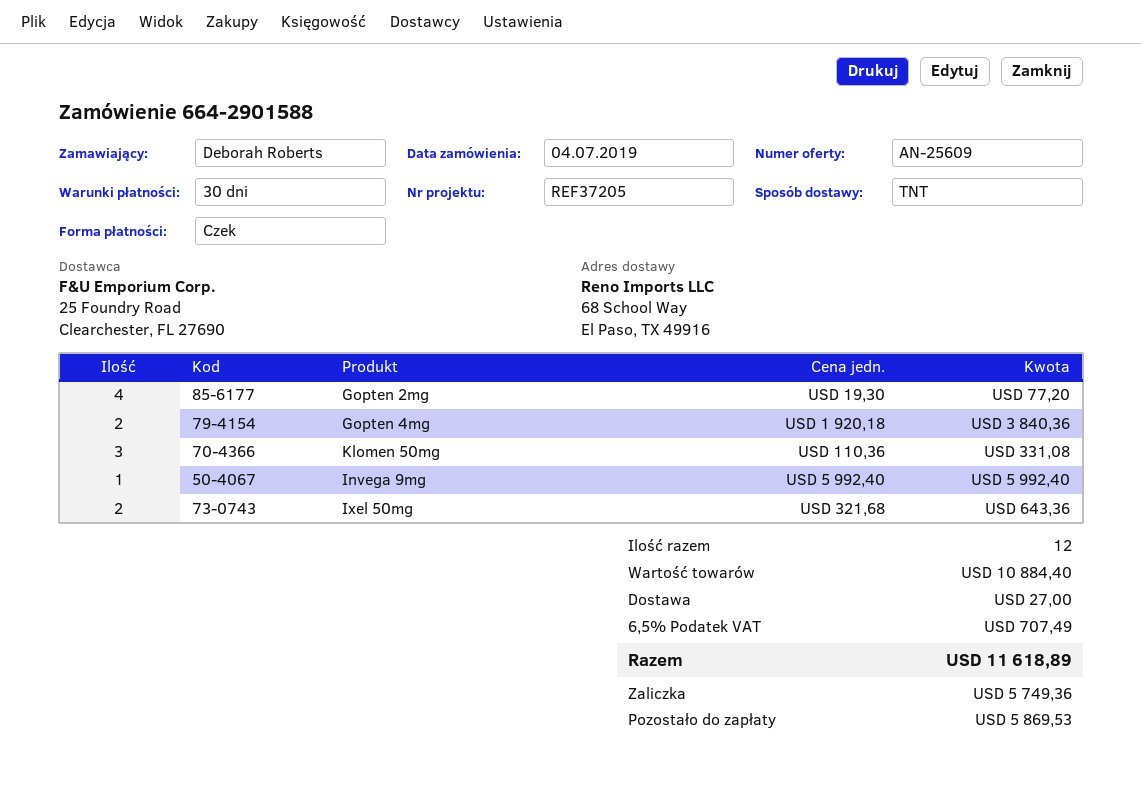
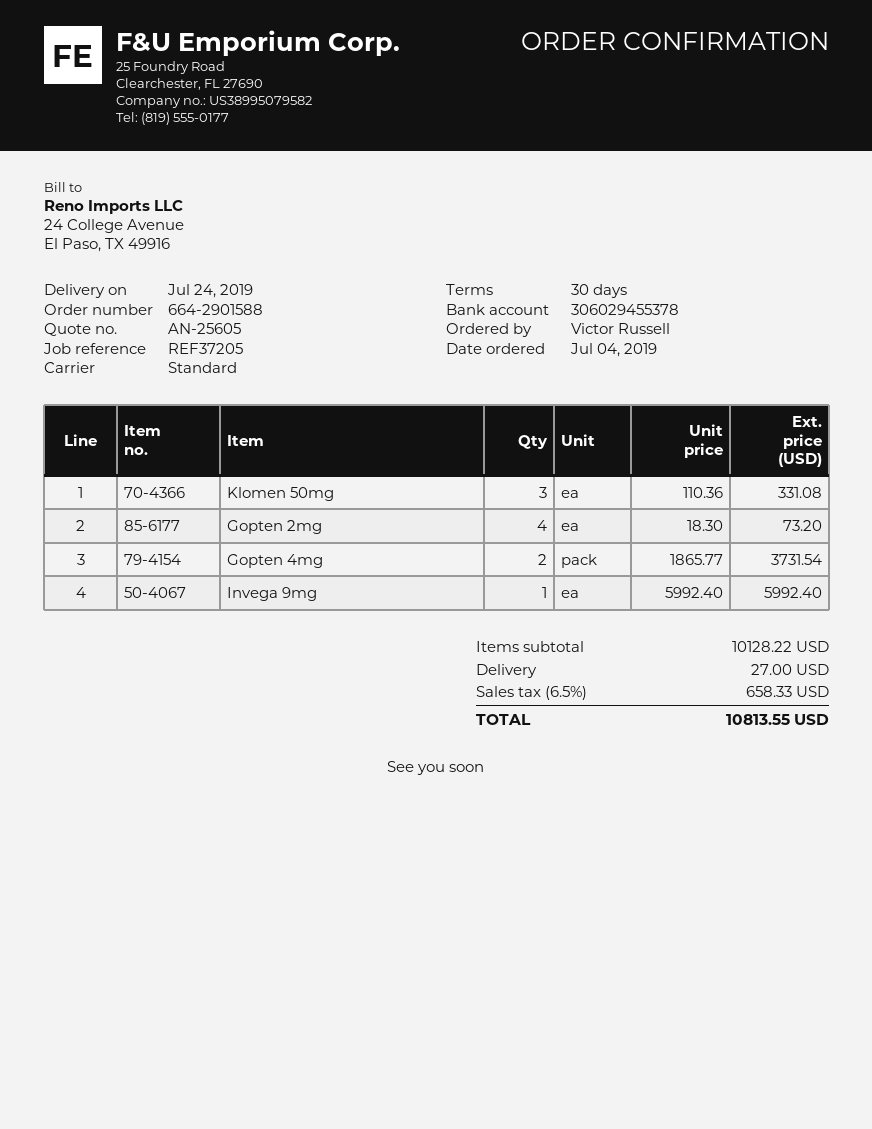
quote number: AN-25609 -> AN-25605
ordered by: Deborah Roberts -> Victor Russell
shipping method: TNT -> standard
Gopten 2mg: 4 x 19.30 = 77.20 -> 4 x 18.30 = 73.20
Gopten 4mg: 2 x 1920.18 = 3840.36 -> 2 x 1865.77 = 3731.54
Ixel 50mg: 2 x 321.68 = 643.36 -> none
subtotal: 10884.40 -> 10128.22
tax: 6.5% = 707.49 -> 6.5% = 658.33
total: 11618.89 -> 10813.55

